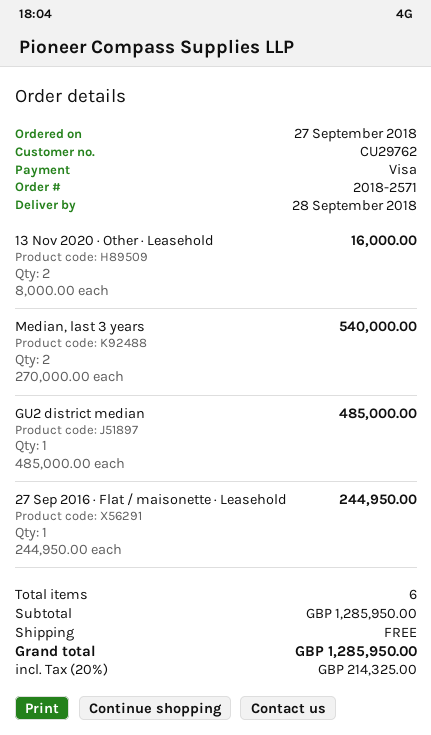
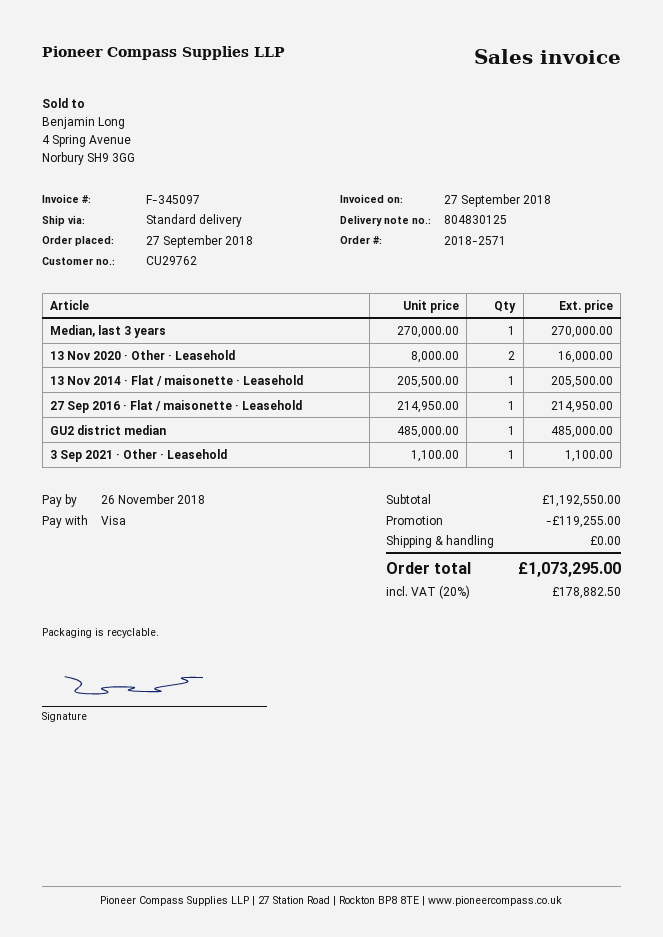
Median, last 3 years: 2 x 270000.00 = 540000.00 -> 1 x 270000.00 = 270000.00
27 Sep 2016 · Flat / maisonette · Leasehold: 1 x 244950.00 = 244950.00 -> 1 x 214950.00 = 214950.00
13 Nov 2014 · Flat / maisonette · Leasehold: none -> 1 x 205500.00 = 205500.00
3 Sep 2021 · Other · Leasehold: none -> 1 x 1100.00 = 1100.00
subtotal: 1285950.00 -> 1192550.00
discount: none -> 119255.00
tax: 20% = 214325.00 -> 20% = 178882.50
total: 1285950.00 -> 1073295.00

